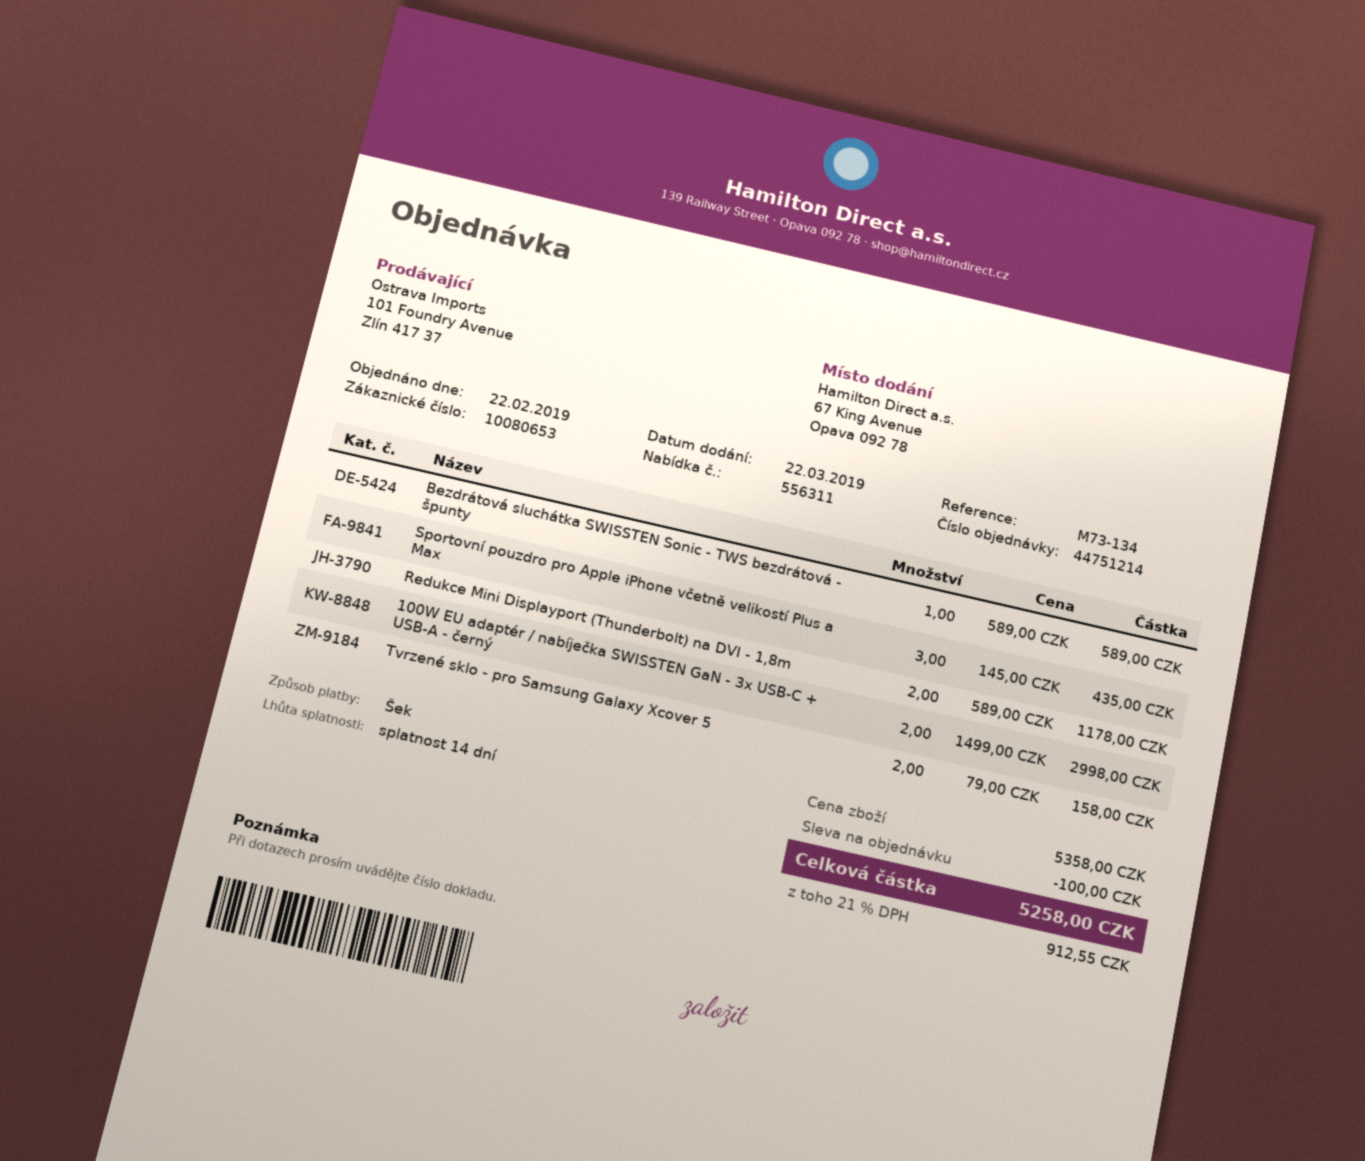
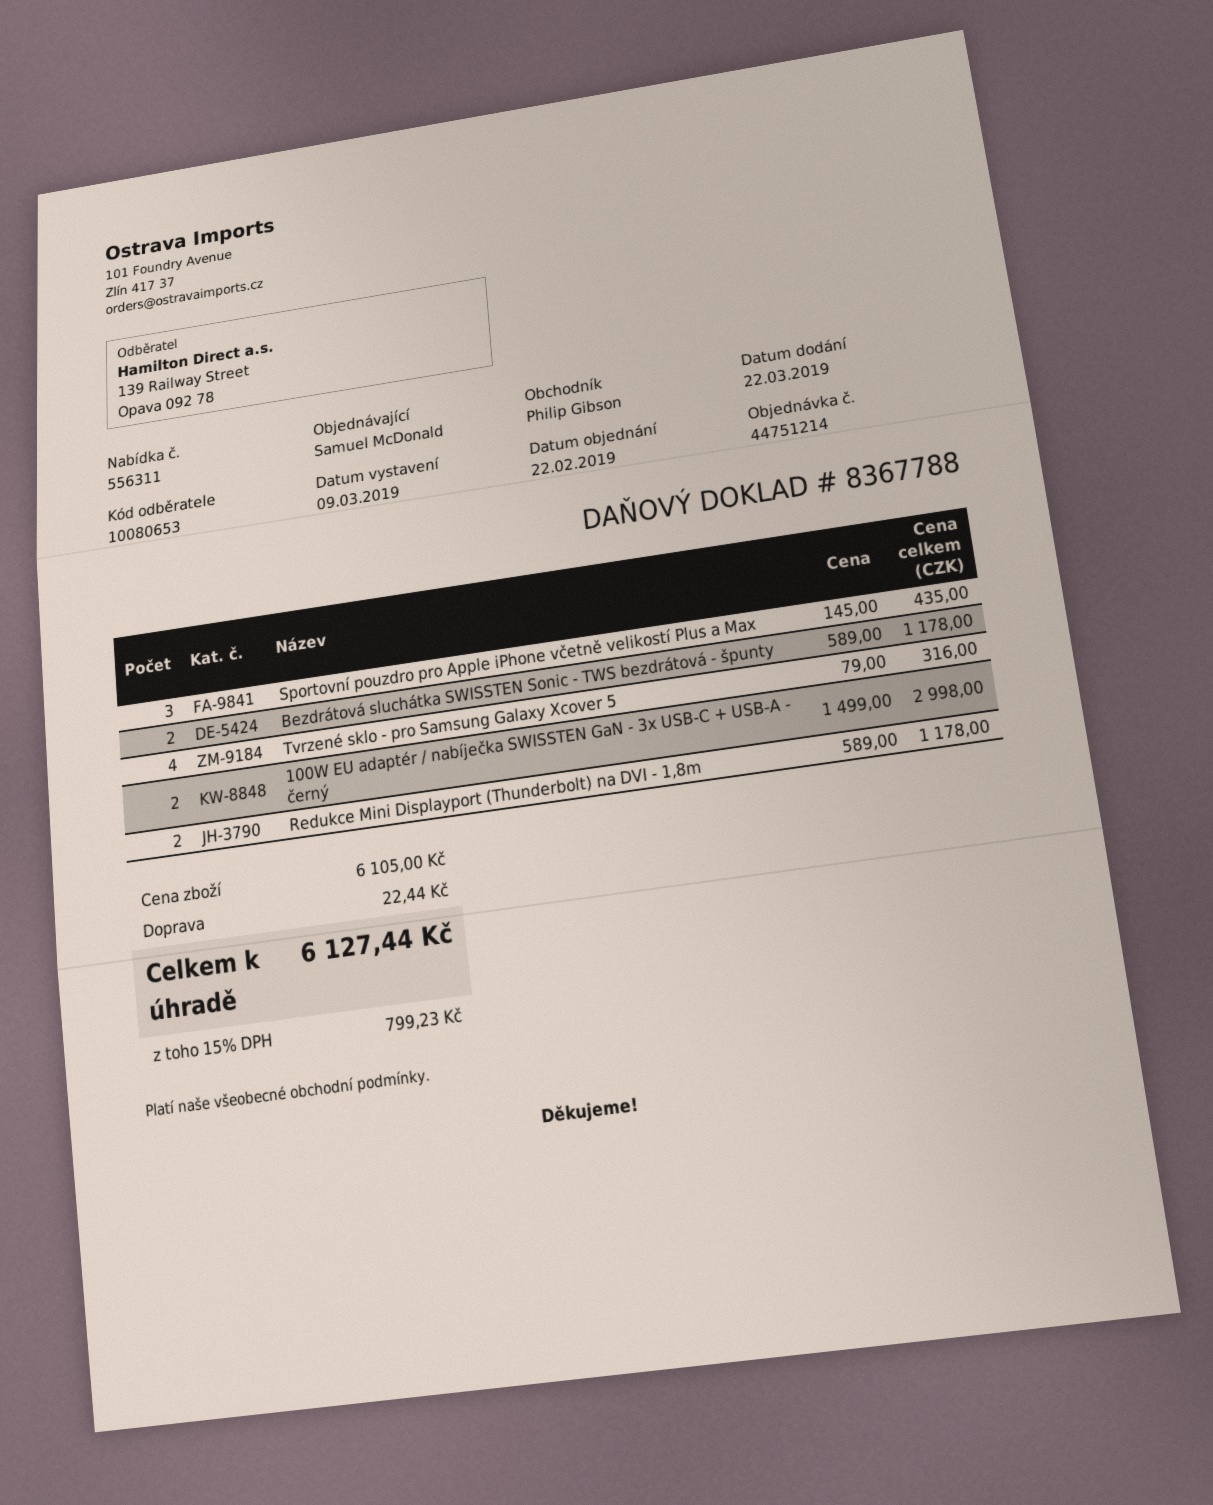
Bezdrátová sluchátka SWISSTEN Sonic - TWS bezdrátová - špunty: 1 x 589.00 = 589.00 -> 2 x 589.00 = 1178.00
Tvrzené sklo - pro Samsung Galaxy Xcover 5: 2 x 79.00 = 158.00 -> 4 x 79.00 = 316.00
subtotal: 5358.00 -> 6105.00
discount: 100.00 -> none
shipping: none -> 22.44
tax: 21% = 912.55 -> 15% = 799.23
total: 5258.00 -> 6127.44

